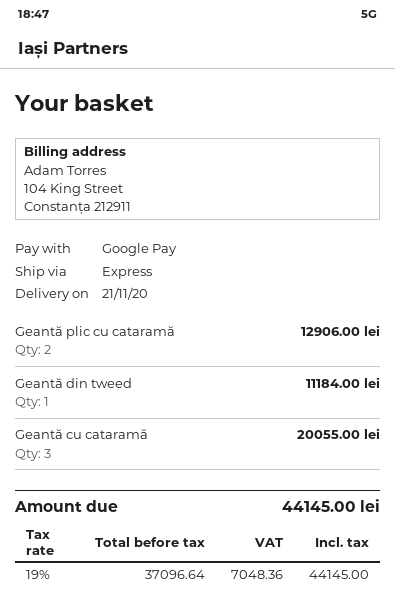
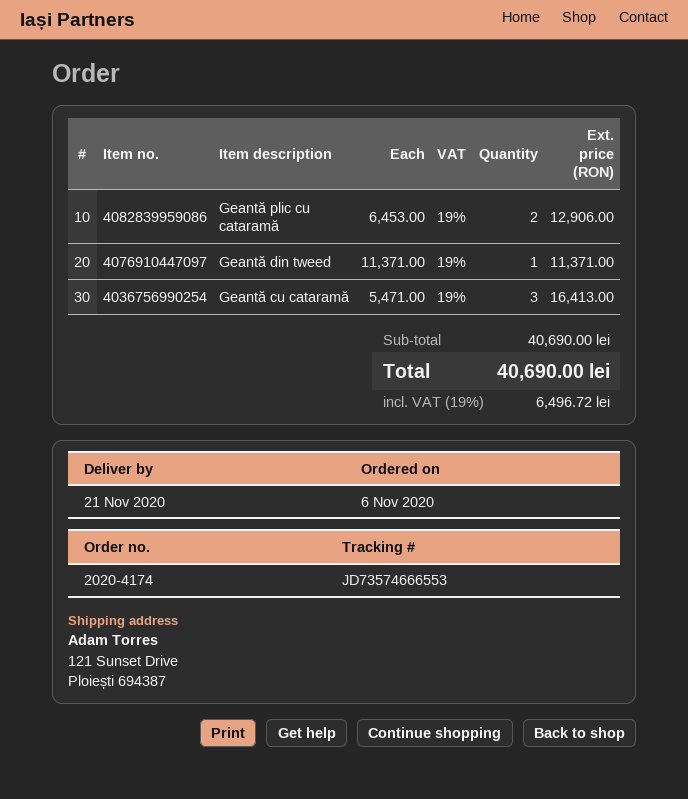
Geantă din tweed: 1 for 11184.00 -> 1 for 11371.00
Geantă cu cataramă: 3 for 20055.00 -> 3 for 16413.00
tax: 19% = 7048.36 -> 19% = 6496.72
total: 44145.00 -> 40690.00

